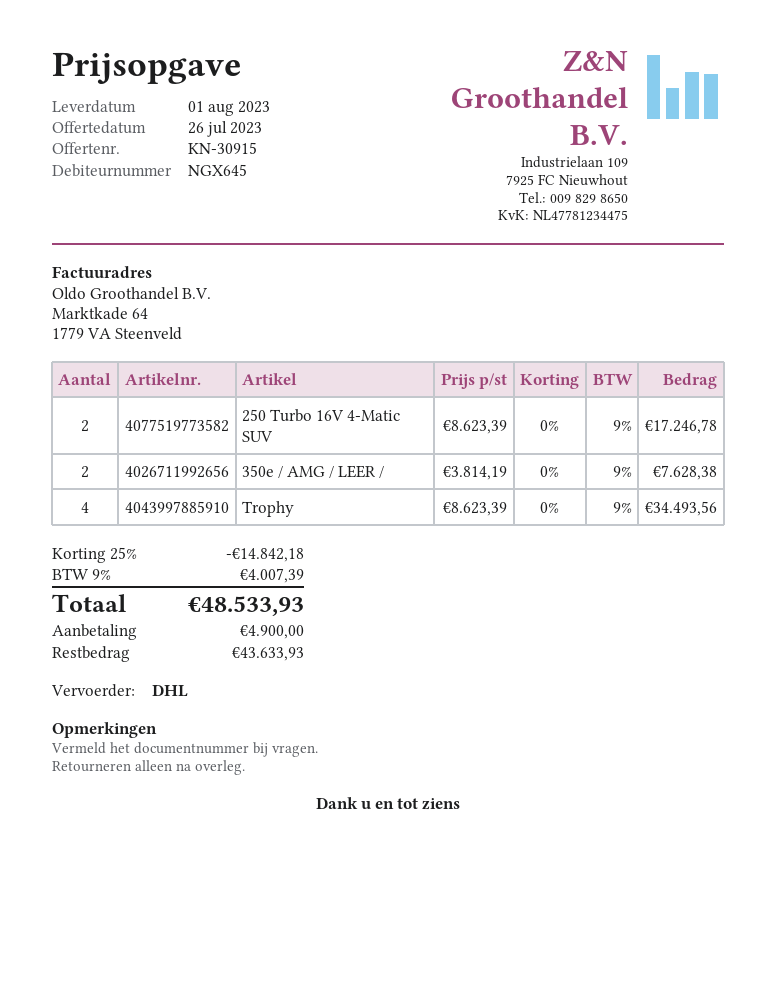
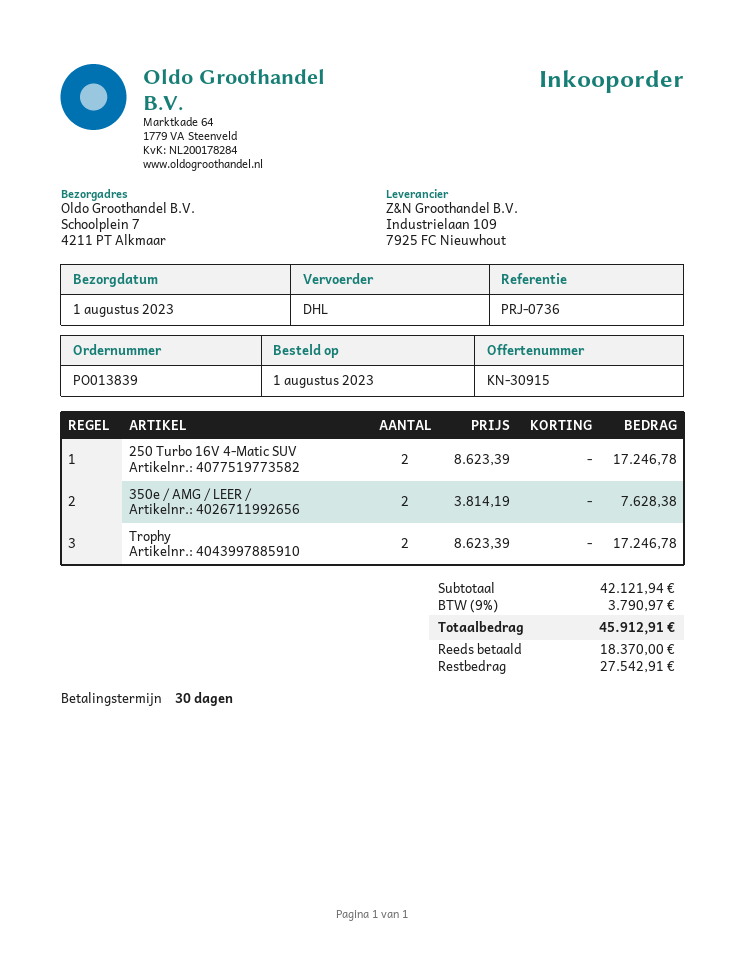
Trophy: 4 x 8623.39 = 34493.56 -> 2 x 8623.39 = 17246.78
discount: 25% = 14842.18 -> none
tax: 9% = 4007.39 -> 9% = 3790.97
total: 48533.93 -> 45912.91
deposit: 4900.00 -> 18370.00
balance: 43633.93 -> 27542.91

